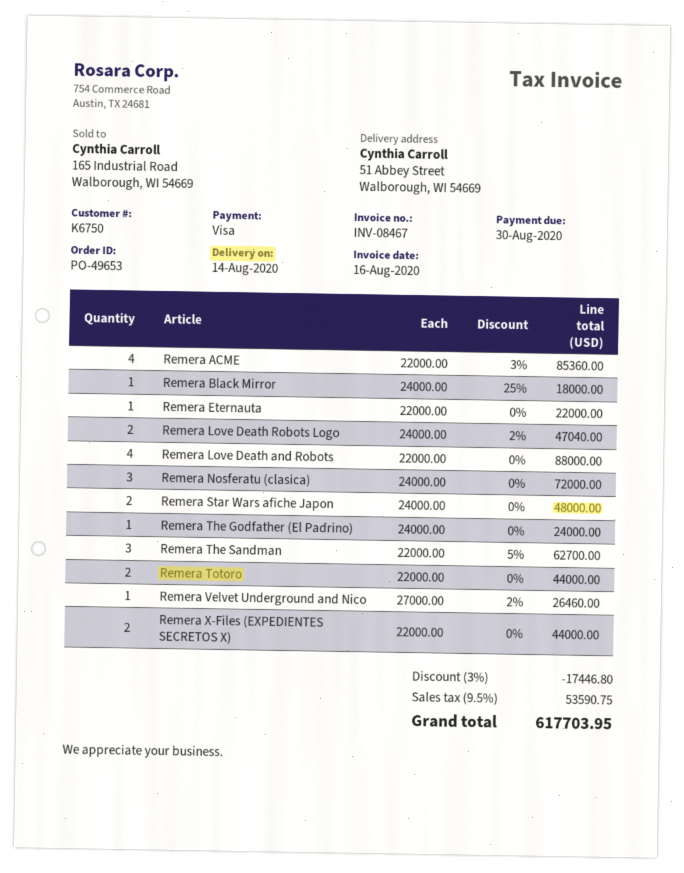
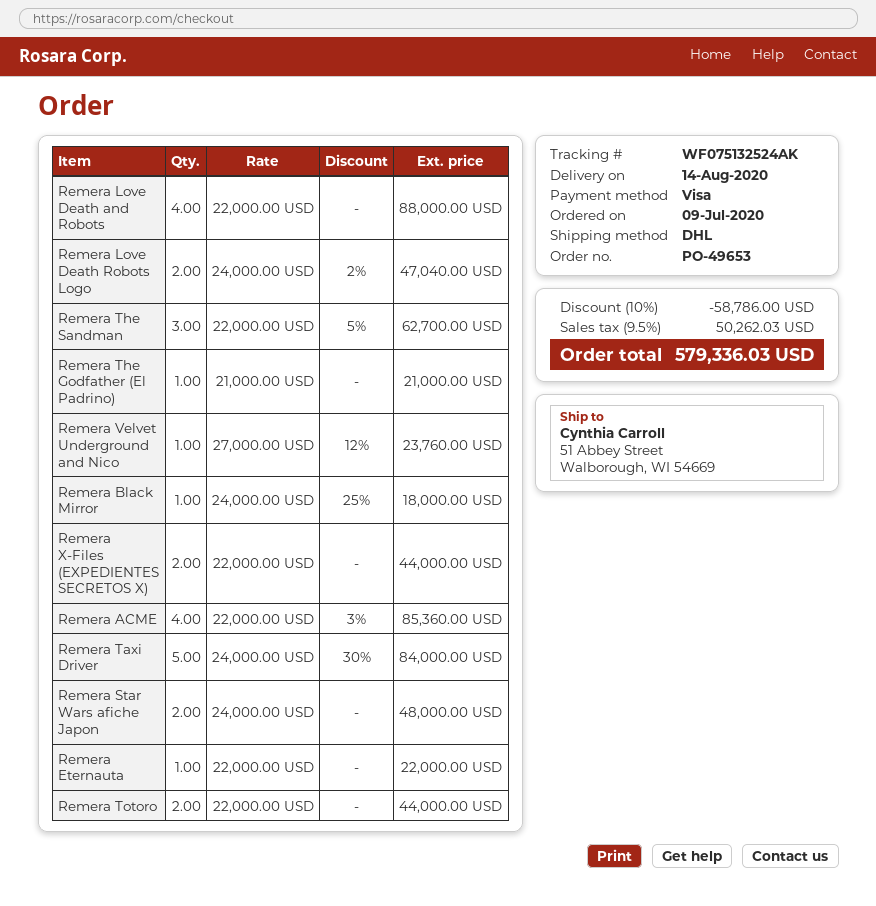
Remera Nosferatu (clasica): 3 x 24000.00 = 72000.00 -> none
Remera The Godfather (El Padrino): 1 x 24000.00 = 24000.00 -> 1 x 21000.00 = 21000.00
Remera Velvet Underground and Nico: 1 x 27000.00 - 2% = 26460.00 -> 1 x 27000.00 - 12% = 23760.00
Remera Taxi Driver: none -> 5 x 24000.00 - 30% = 84000.00
discount: 3% = 17446.80 -> 10% = 58786.00
tax: 9.5% = 53590.75 -> 9.5% = 50262.03
total: 617703.95 -> 579336.03

